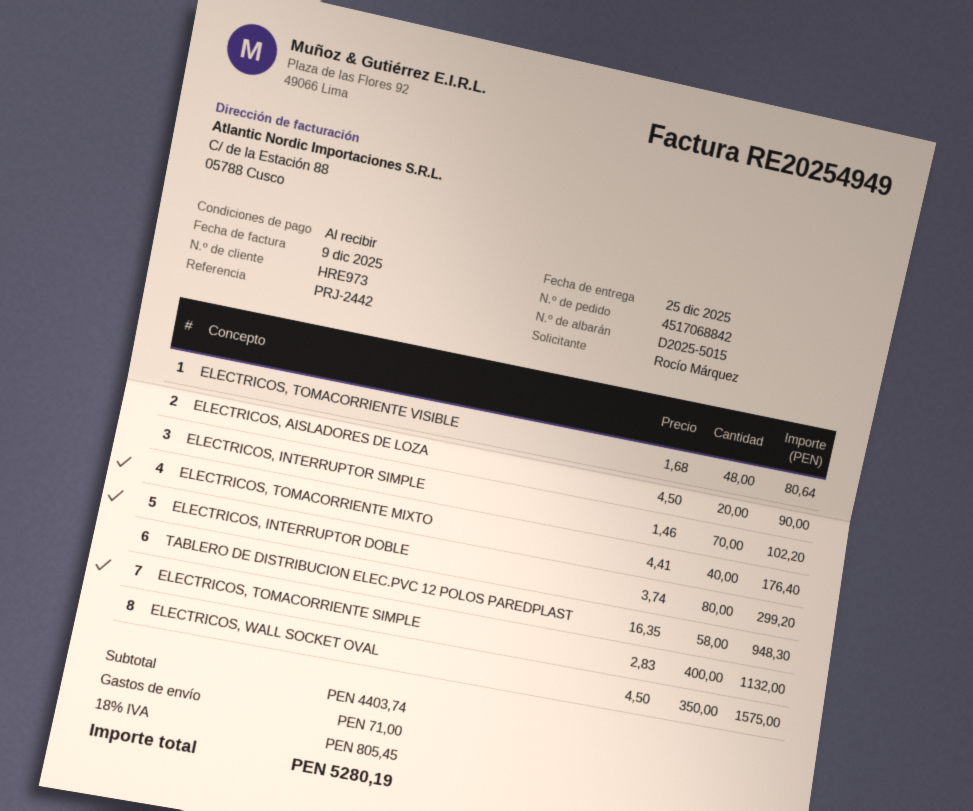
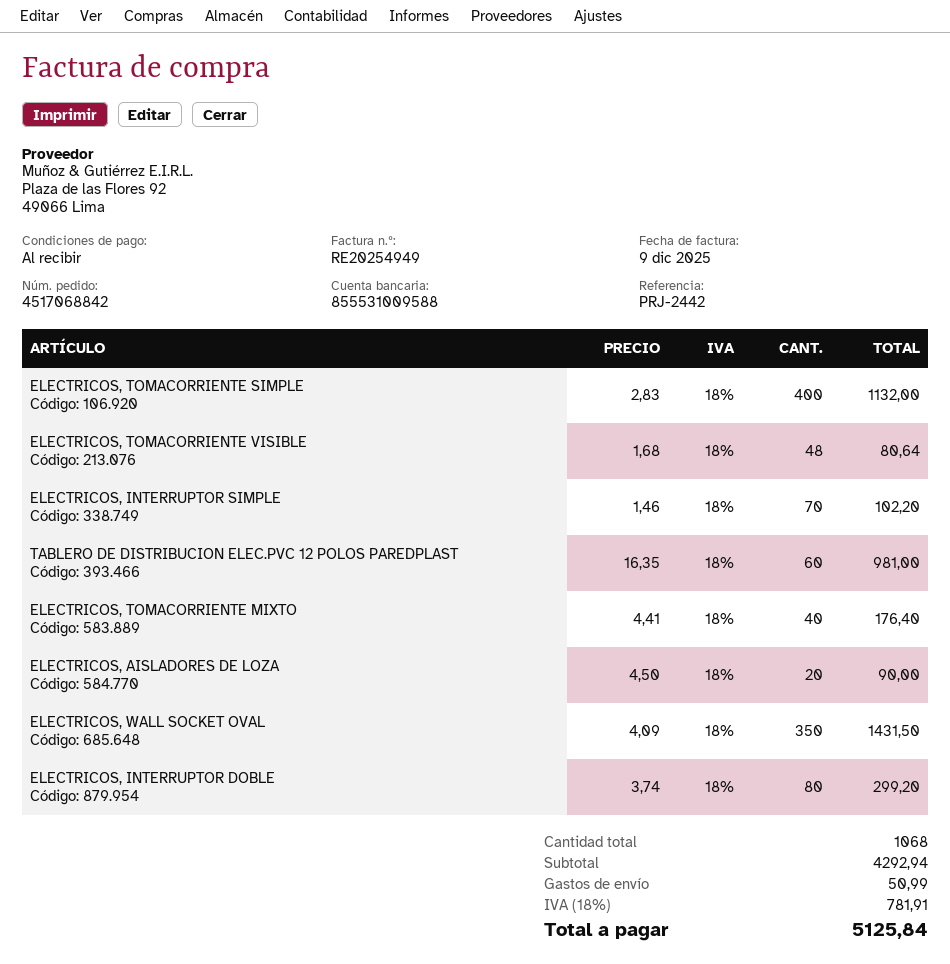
TABLERO DE DISTRIBUCION ELEC.PVC 12 POLOS PAREDPLAST: 58 x 16.35 = 948.30 -> 60 x 16.35 = 981.00
ELECTRICOS, WALL SOCKET OVAL: 350 x 4.50 = 1575.00 -> 350 x 4.09 = 1431.50
subtotal: 4403.74 -> 4292.94
shipping: 71.00 -> 50.99
tax: 18% = 805.45 -> 18% = 781.91
total: 5280.19 -> 5125.84

